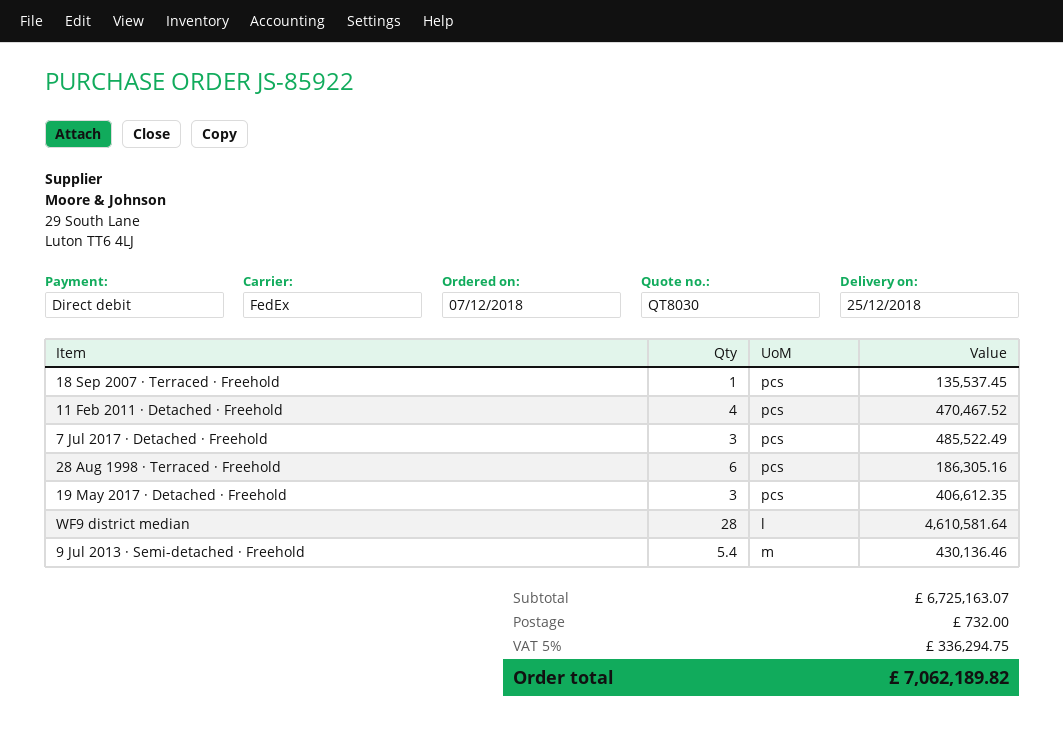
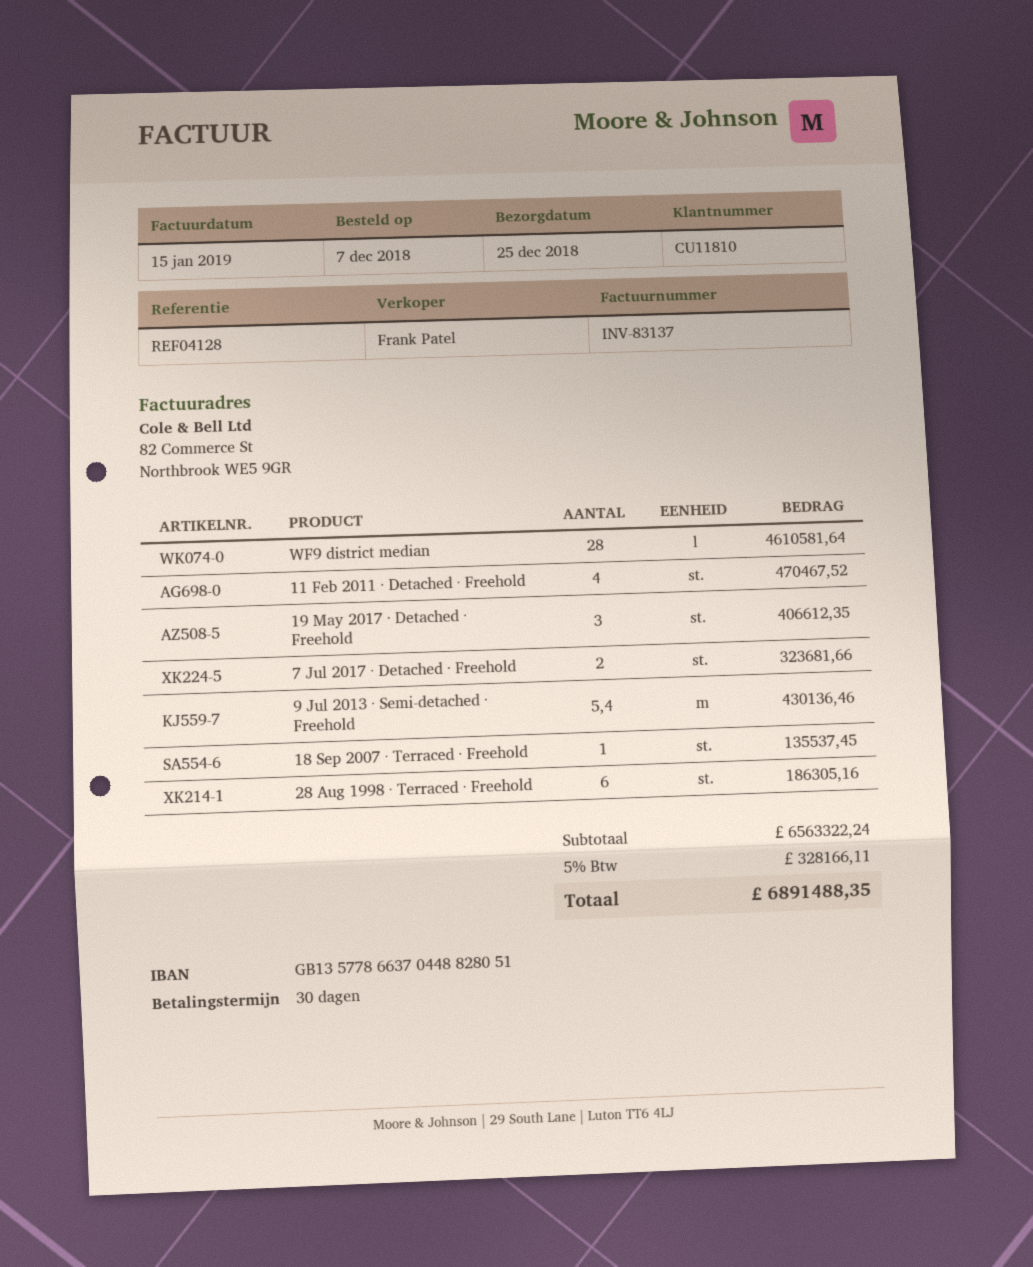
7 Jul 2017 · Detached · Freehold: 3 for 485522.49 -> 2 for 323681.66
subtotal: 6725163.07 -> 6563322.24
shipping: 732.00 -> none
tax: 5% = 336294.75 -> 5% = 328166.11
total: 7062189.82 -> 6891488.35

